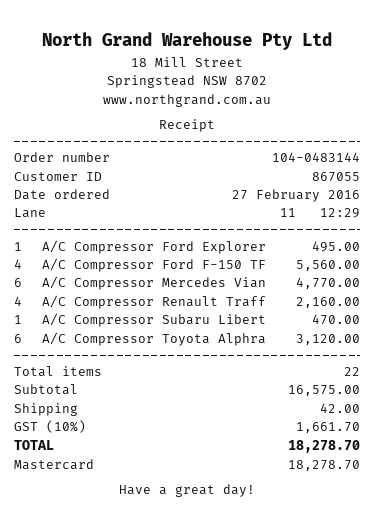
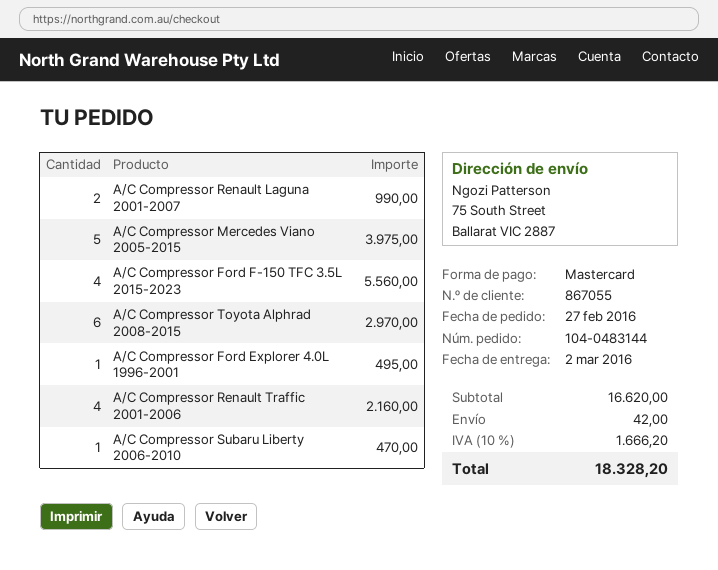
A/C Compressor Mercedes Vian: 6 for 4770.00 -> 5 for 3975.00
A/C Compressor Toyota Alphra: 6 for 3120.00 -> 6 for 2970.00
A/C Compressor Renault Laguna 2001-2007: none -> 2 for 990.00
subtotal: 16575.00 -> 16620.00
tax: 10% = 1661.70 -> 10% = 1666.20
total: 18278.70 -> 18328.20

